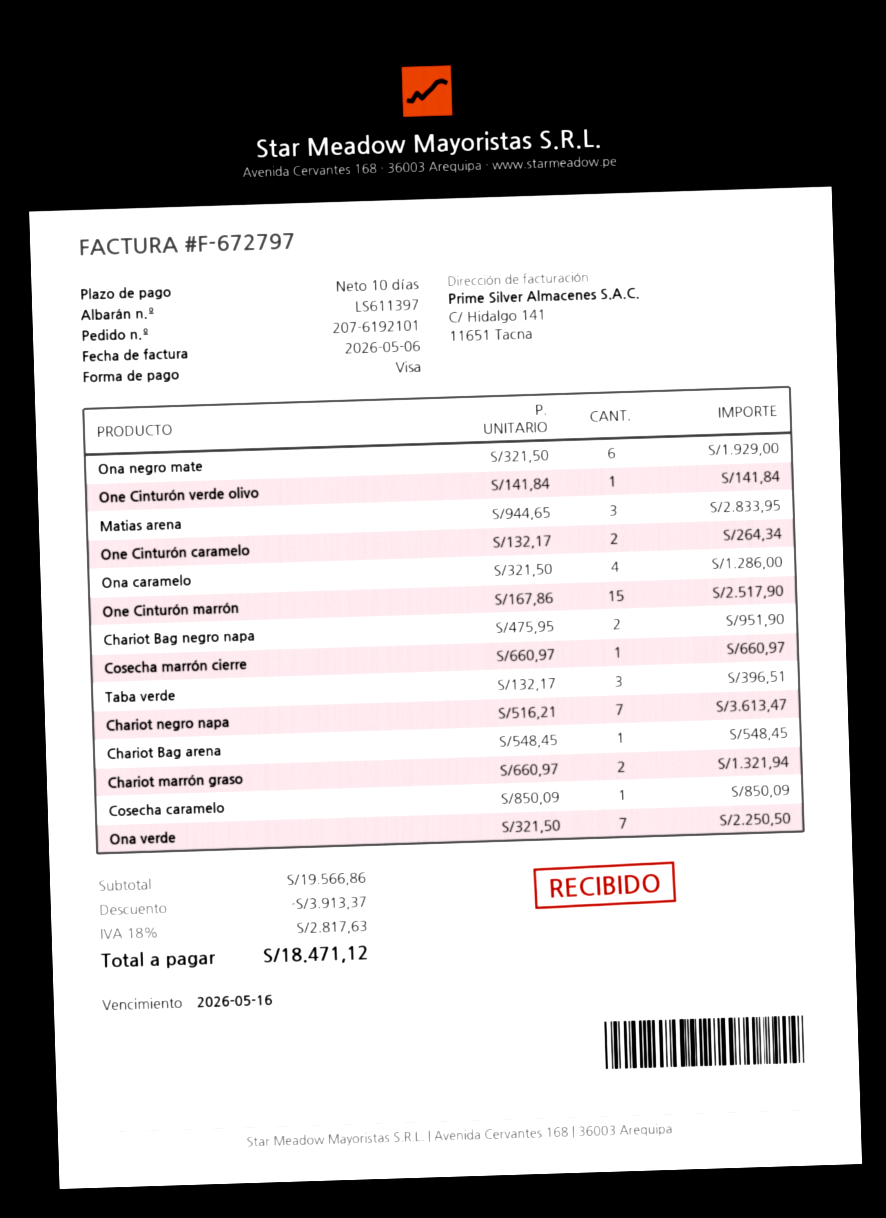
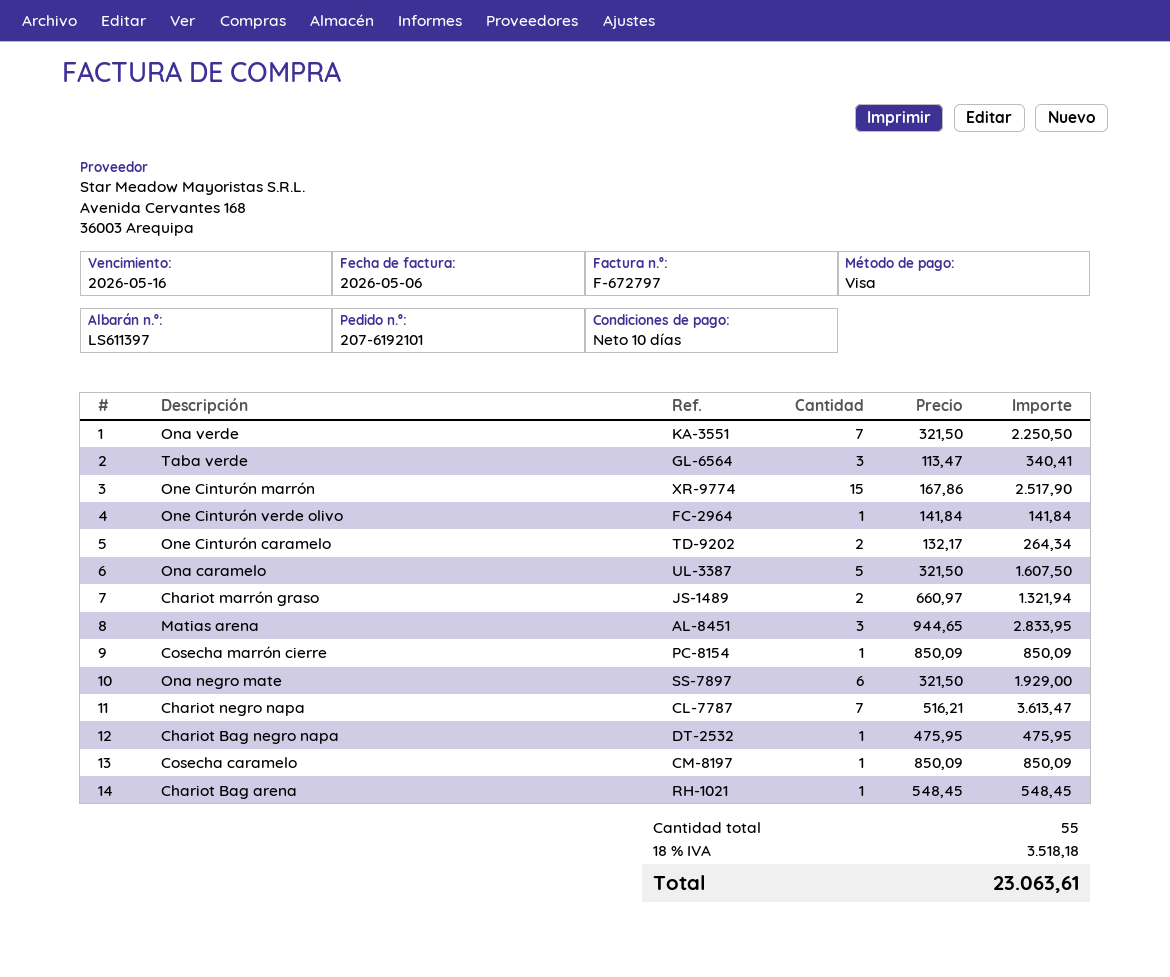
Ona caramelo: 4 x 321.50 = 1286.00 -> 5 x 321.50 = 1607.50
Chariot Bag negro napa: 2 x 475.95 = 951.90 -> 1 x 475.95 = 475.95
Cosecha marrón cierre: 1 x 660.97 = 660.97 -> 1 x 850.09 = 850.09
Taba verde: 3 x 132.17 = 396.51 -> 3 x 113.47 = 340.41
discount: 3913.37 -> none
tax: 18% = 2817.63 -> 18% = 3518.18
total: 18471.12 -> 23063.61

